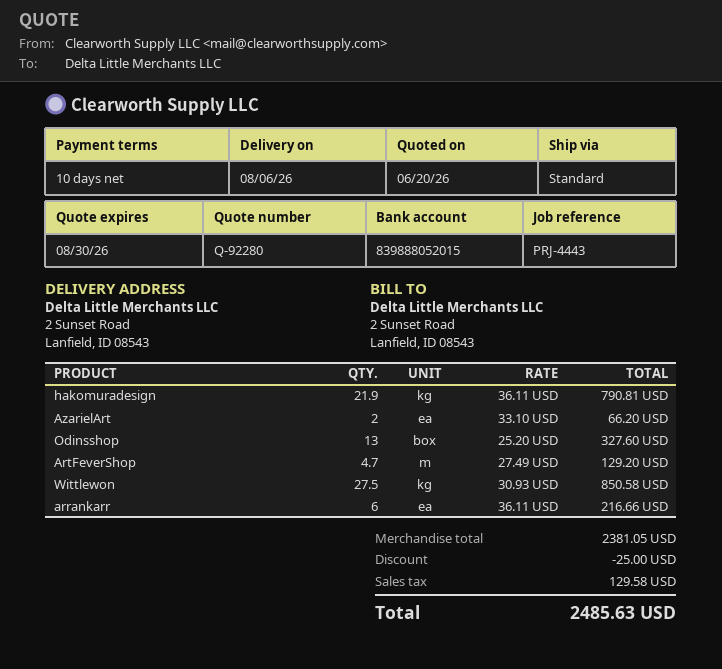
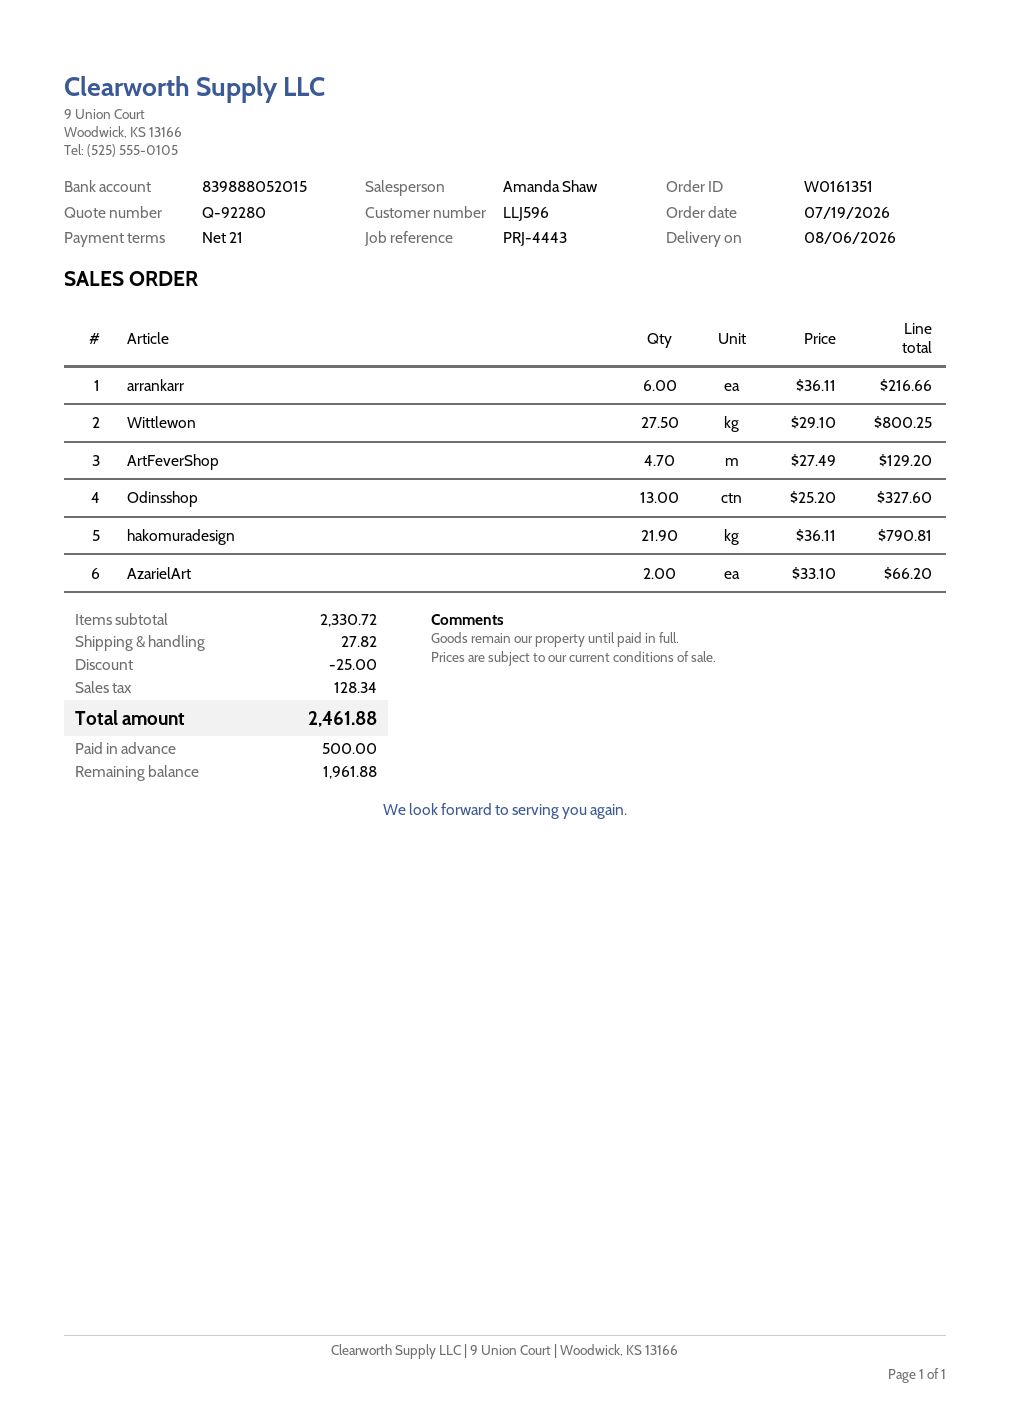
payment terms: 10 days -> 21 days
Wittlewon: 27.5 x 30.93 = 850.58 -> 27.5 x 29.10 = 800.25
subtotal: 2381.05 -> 2330.72
shipping: none -> 27.82
tax: 129.58 -> 128.34
total: 2485.63 -> 2461.88

